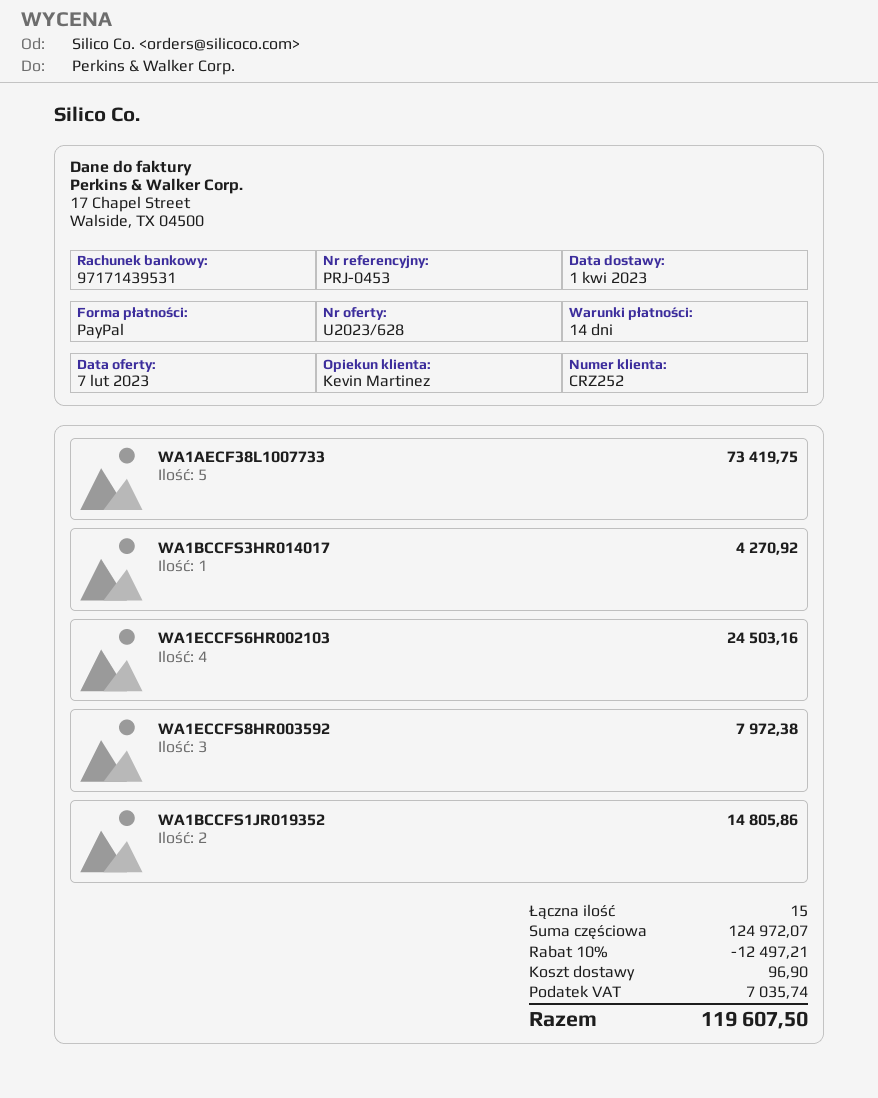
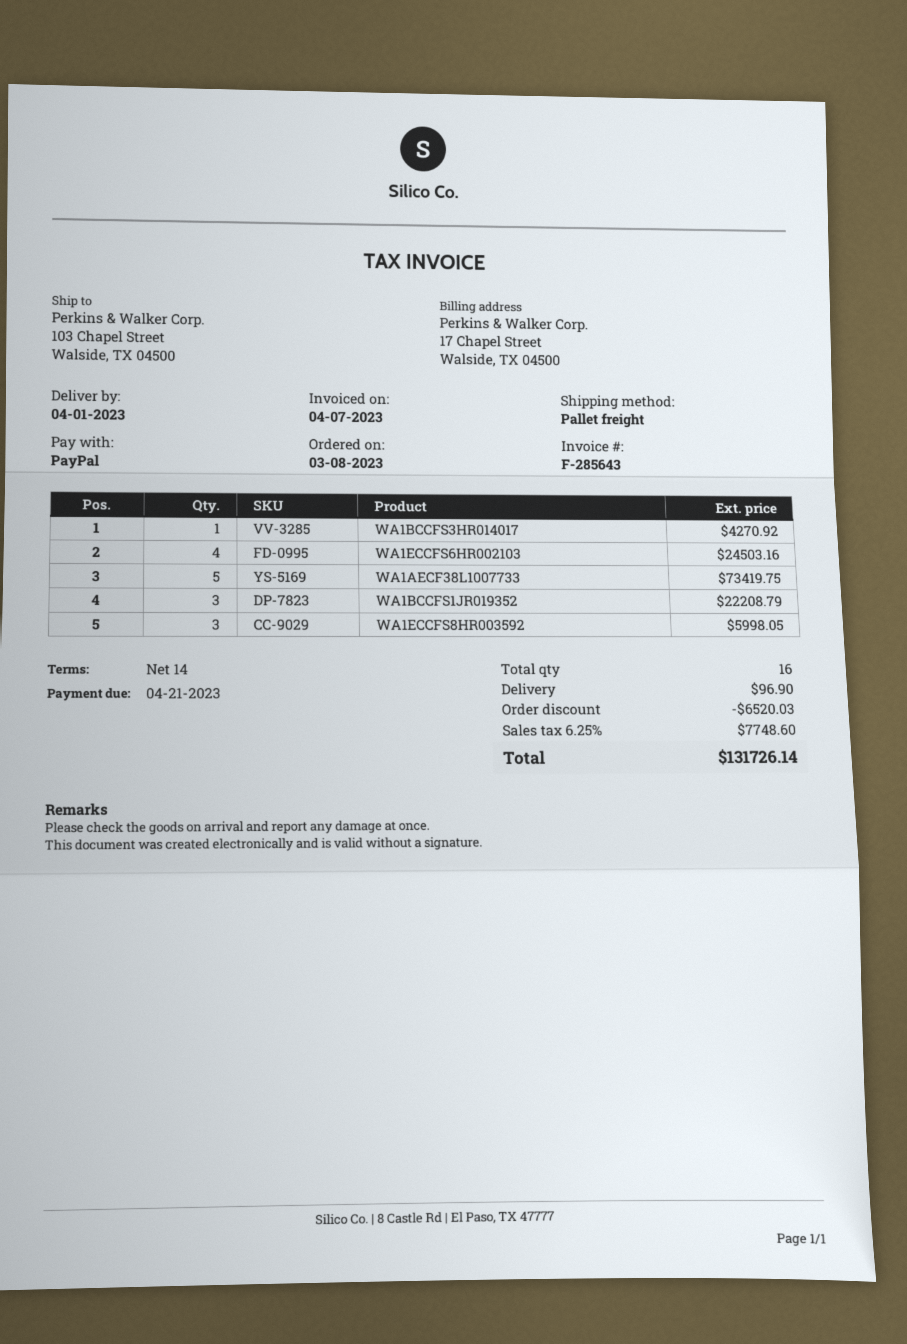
WA1ECCFS8HR003592: 3 for 7972.38 -> 3 for 5998.05
WA1BCCFS1JR019352: 2 for 14805.86 -> 3 for 22208.79
total quantity: 15 -> 16
discount: 12497.21 -> 6520.03
tax: 7035.74 -> 7748.60
total: 119607.50 -> 131726.14

